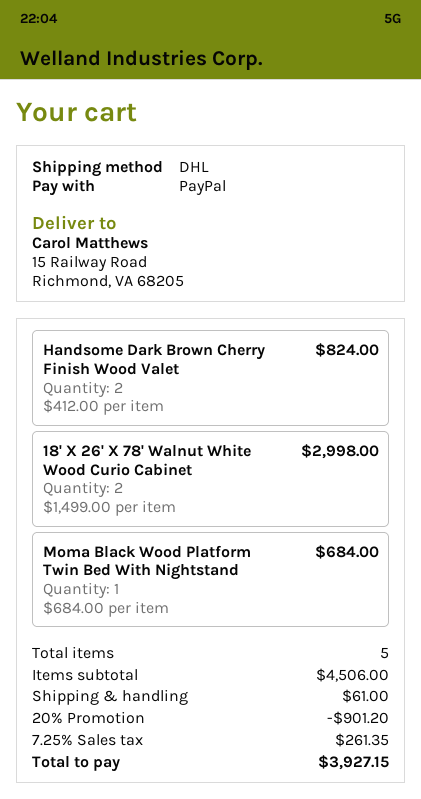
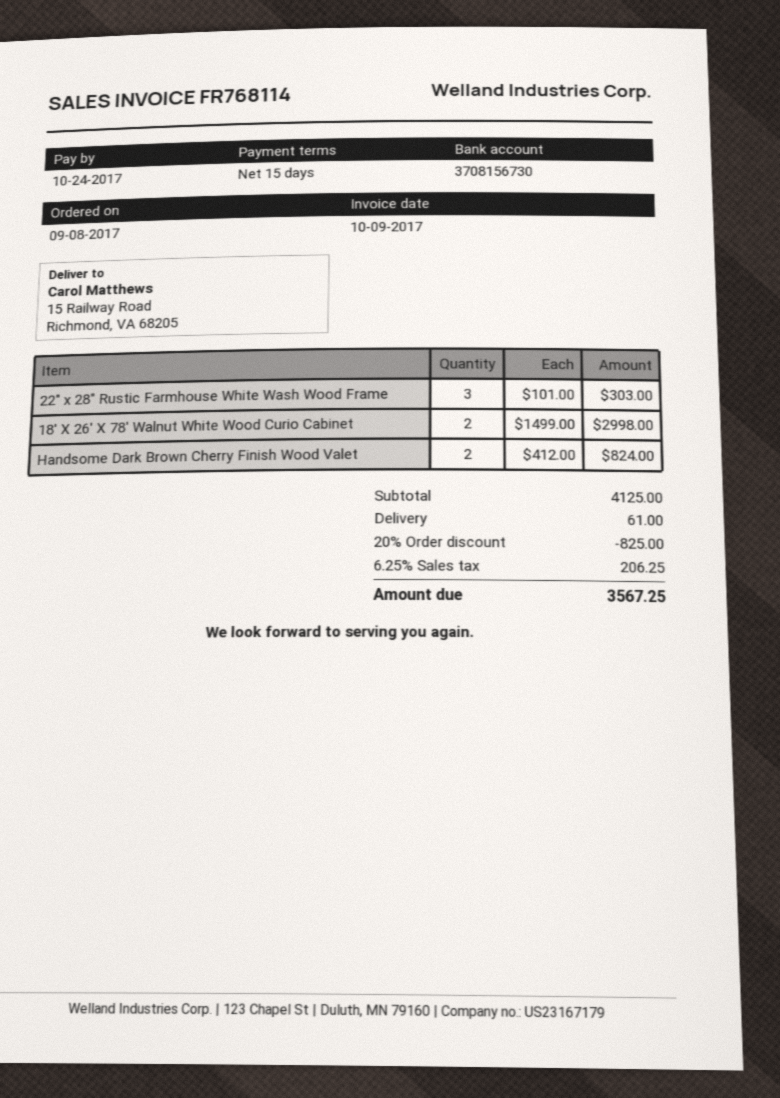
Moma Black Wood Platform Twin Bed With Nightstand: 1 x 684.00 = 684.00 -> none
22" x 28" Rustic Farmhouse White Wash Wood Frame: none -> 3 x 101.00 = 303.00
subtotal: 4506.00 -> 4125.00
discount: 20% = 901.20 -> 20% = 825.00
tax: 7.25% = 261.35 -> 6.25% = 206.25
total: 3927.15 -> 3567.25

